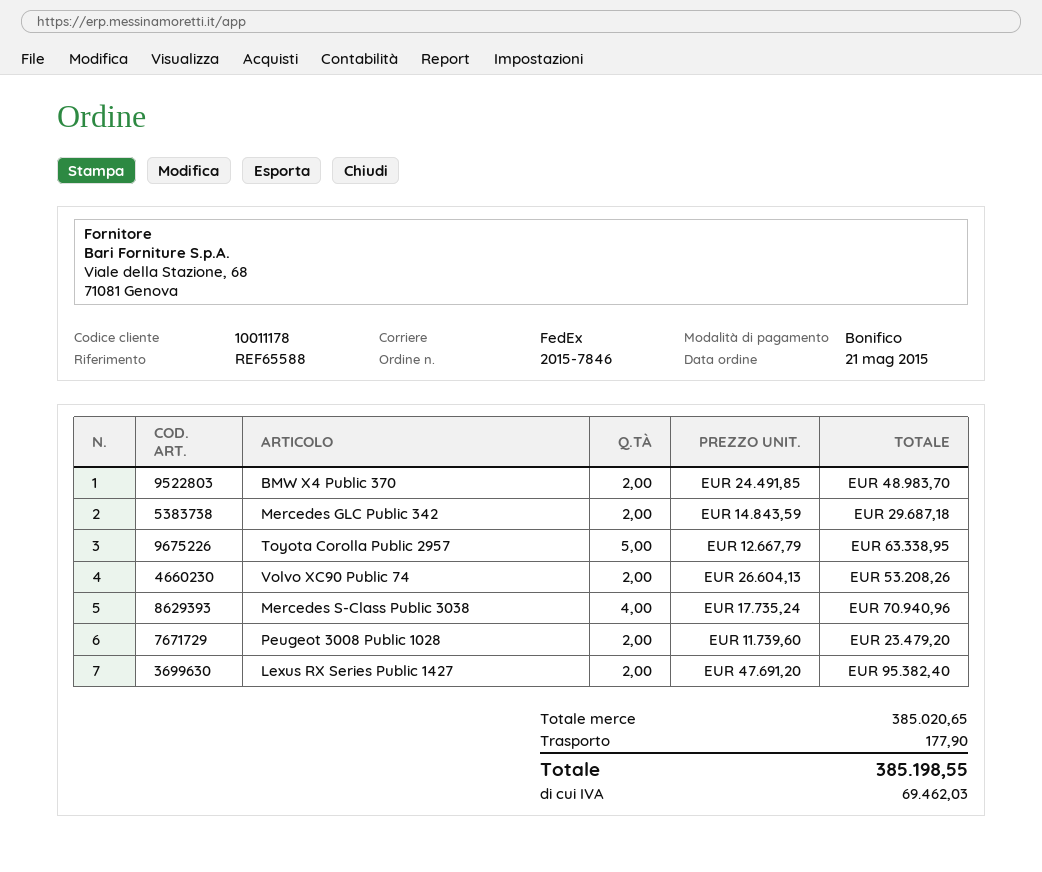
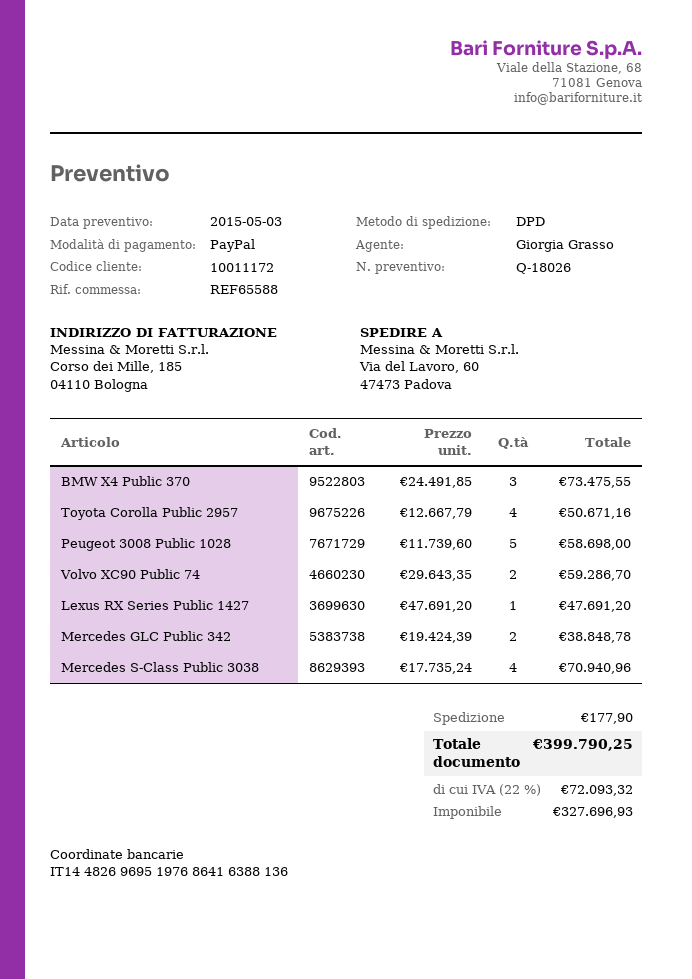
customer number: 10011178 -> 10011172
payment method: bank transfer -> PayPal
shipping method: FedEx -> DPD
BMW X4 Public 370: 2 x 24491.85 = 48983.70 -> 3 x 24491.85 = 73475.55
Mercedes GLC Public 342: 2 x 14843.59 = 29687.18 -> 2 x 19424.39 = 38848.78
Toyota Corolla Public 2957: 5 x 12667.79 = 63338.95 -> 4 x 12667.79 = 50671.16
Volvo XC90 Public 74: 2 x 26604.13 = 53208.26 -> 2 x 29643.35 = 59286.70
Peugeot 3008 Public 1028: 2 x 11739.60 = 23479.20 -> 5 x 11739.60 = 58698.00
Lexus RX Series Public 1427: 2 x 47691.20 = 95382.40 -> 1 x 47691.20 = 47691.20
tax: 69462.03 -> 72093.32
total: 385198.55 -> 399790.25

